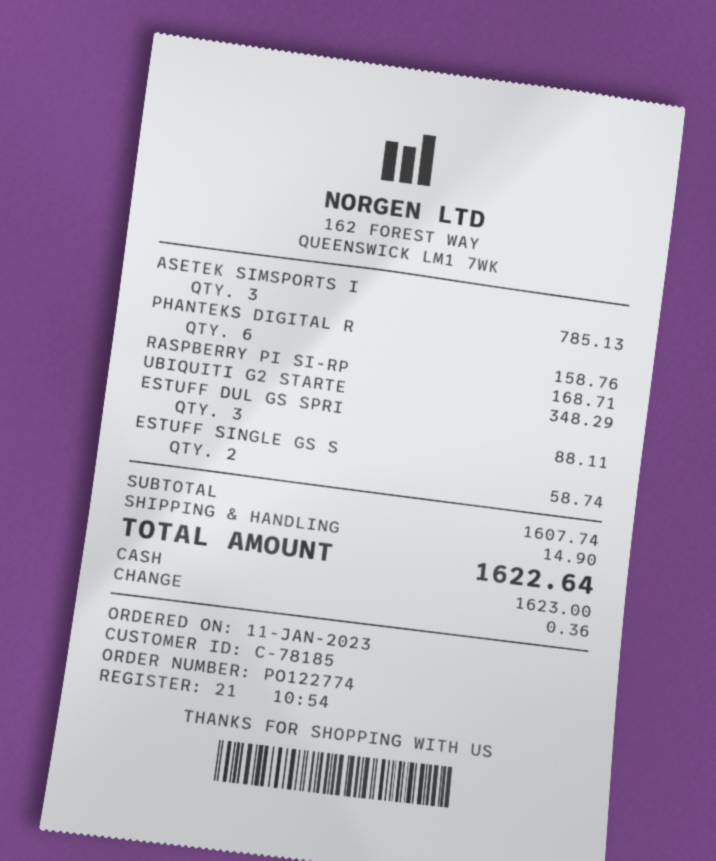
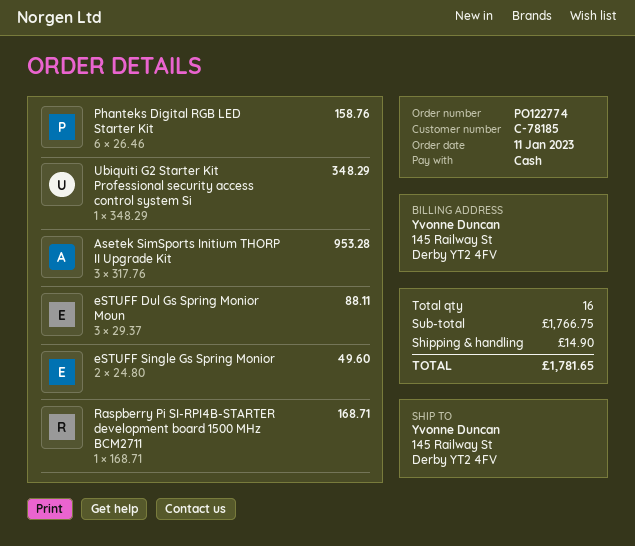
ASETEK SIMSPORTS I: 3 for 785.13 -> 3 for 953.28
ESTUFF SINGLE GS S: 2 for 58.74 -> 2 for 49.60
subtotal: 1607.74 -> 1766.75
total: 1622.64 -> 1781.65

